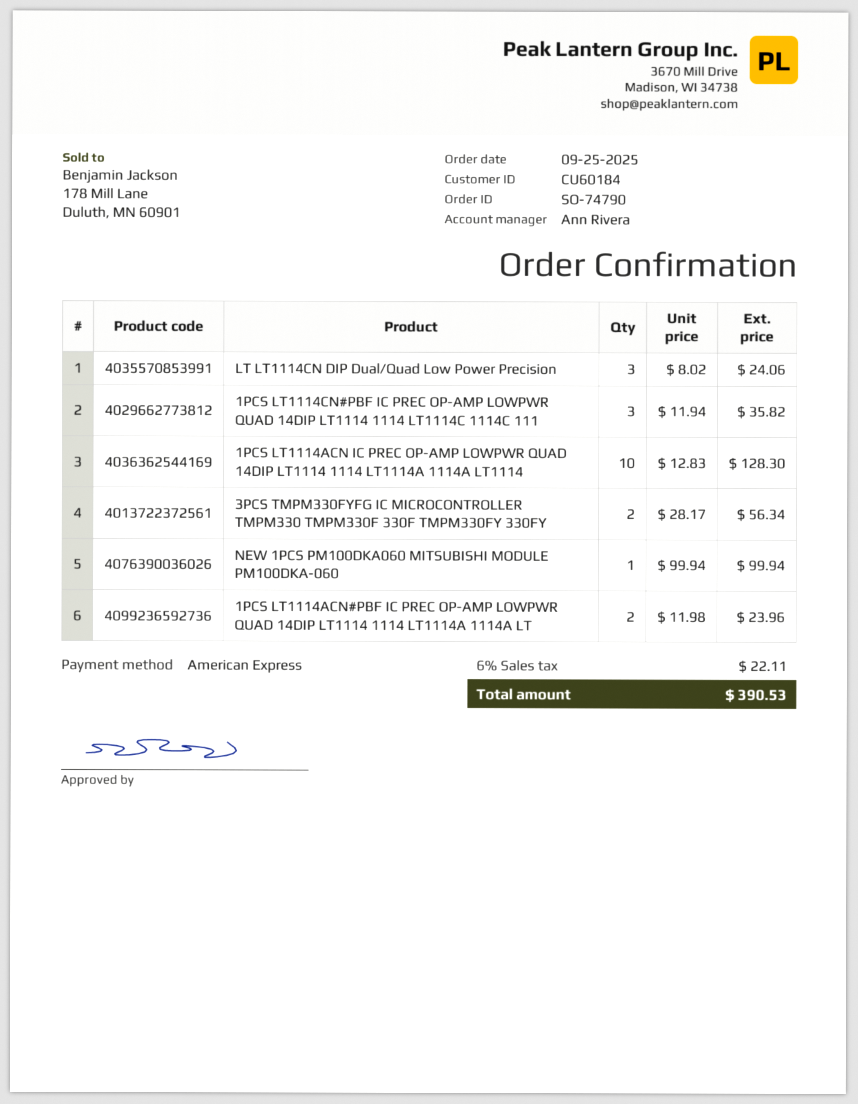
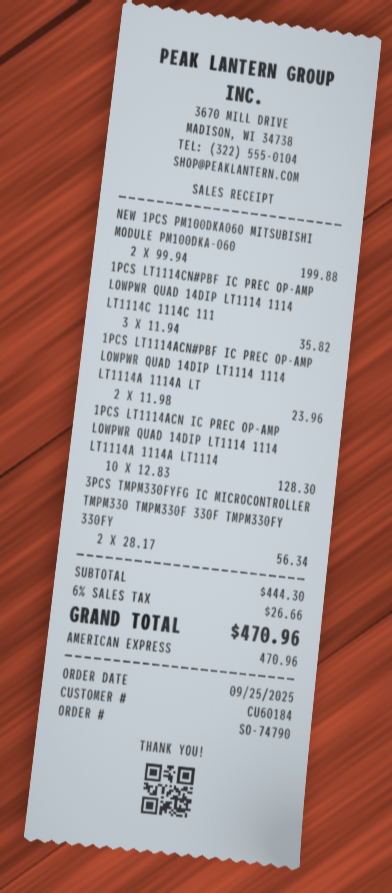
LT LT1114CN DIP Dual/Quad Low Power Precision: 3 x 8.02 = 24.06 -> none
NEW 1PCS PM100DKA060 MITSUBISHI MODULE PM100DKA-060: 1 x 99.94 = 99.94 -> 2 x 99.94 = 199.88
tax: 6% = 22.11 -> 6% = 26.66
total: 390.53 -> 470.96

